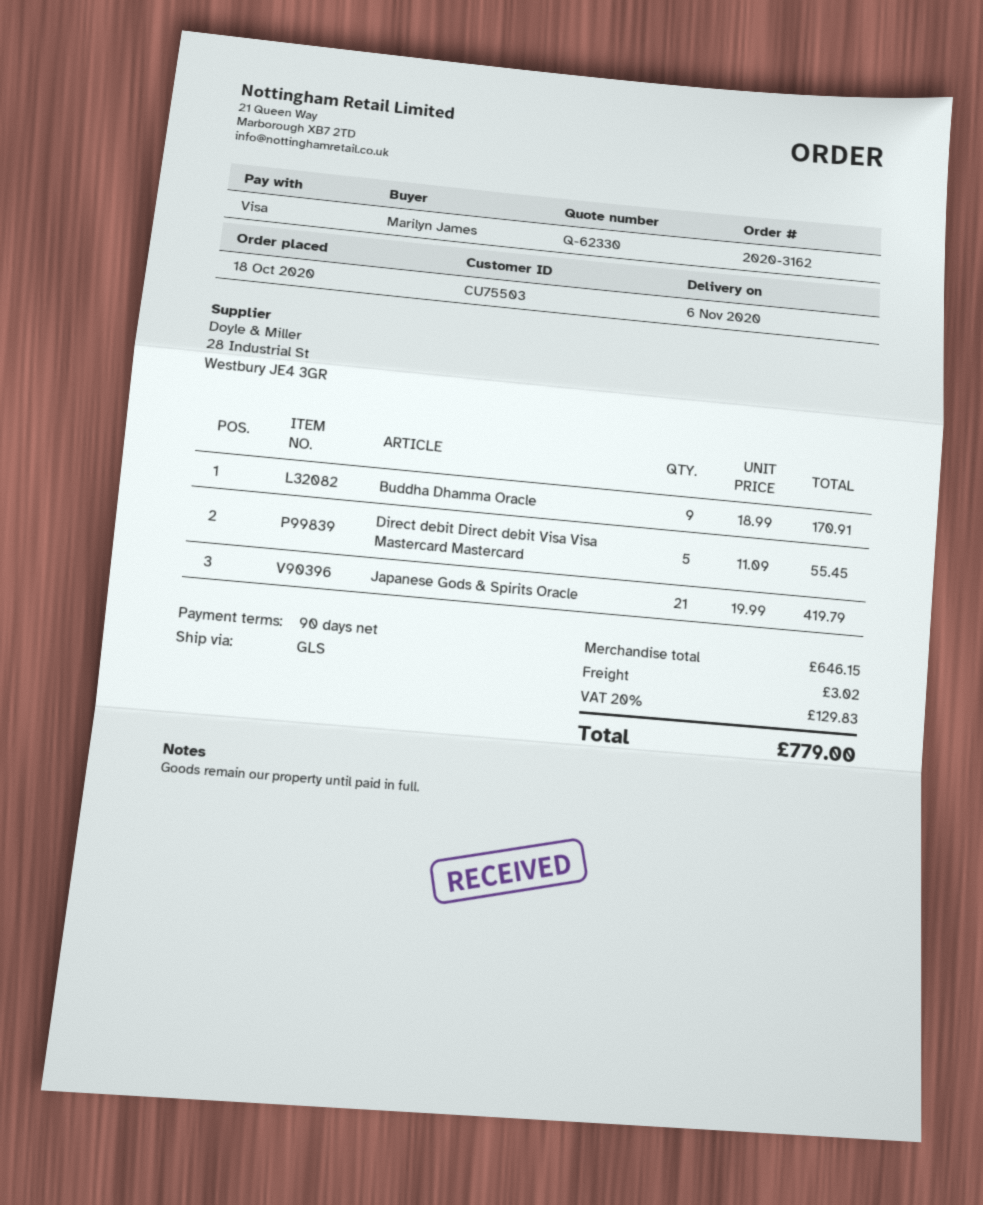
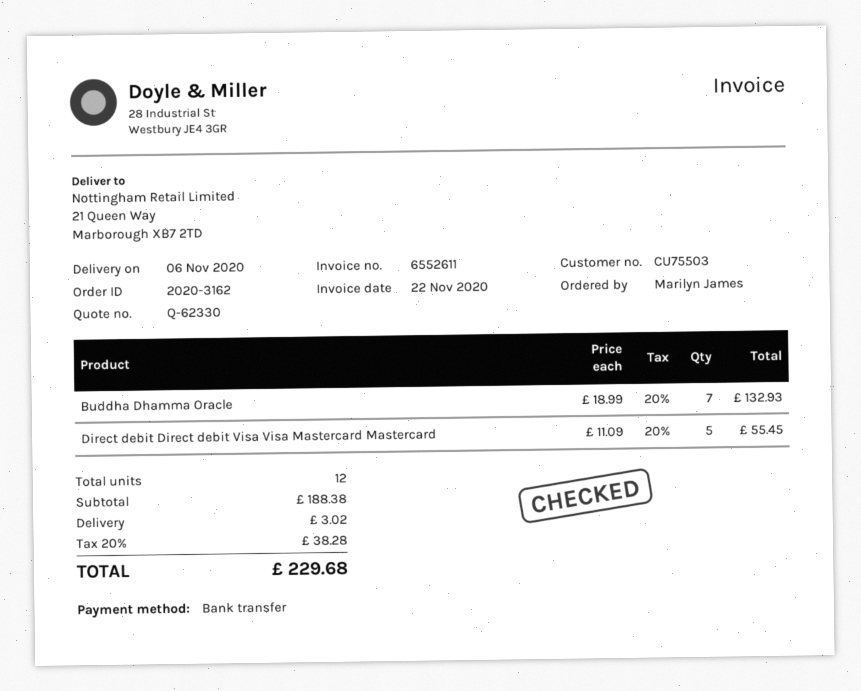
payment method: Visa -> bank transfer
Buddha Dhamma Oracle: 9 x 18.99 = 170.91 -> 7 x 18.99 = 132.93
Japanese Gods & Spirits Oracle: 21 x 19.99 = 419.79 -> none
subtotal: 646.15 -> 188.38
tax: 20% = 129.83 -> 20% = 38.28
total: 779.00 -> 229.68

